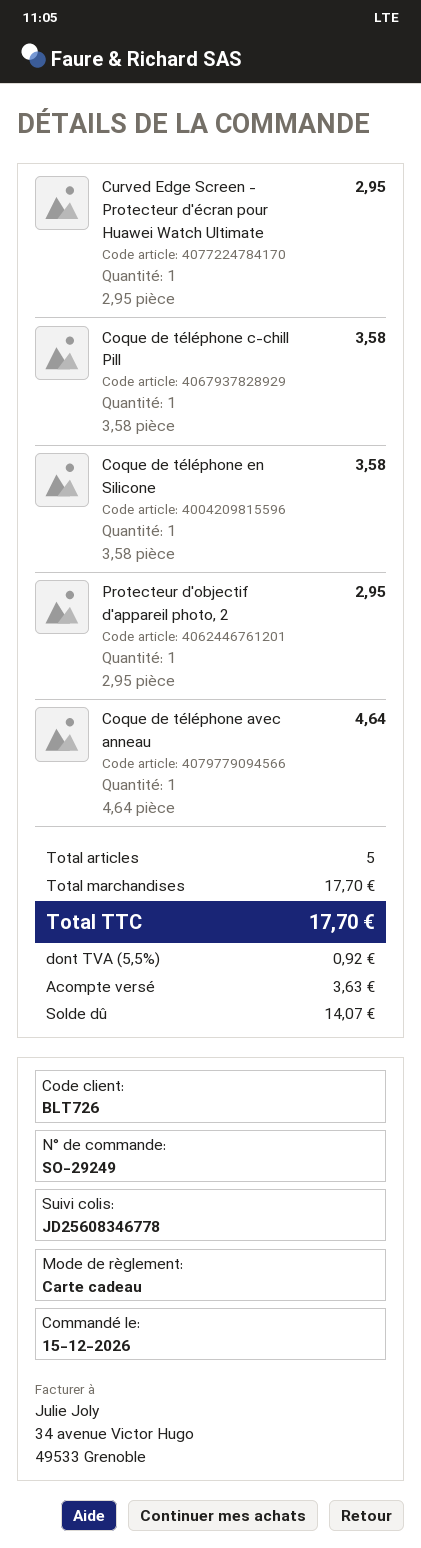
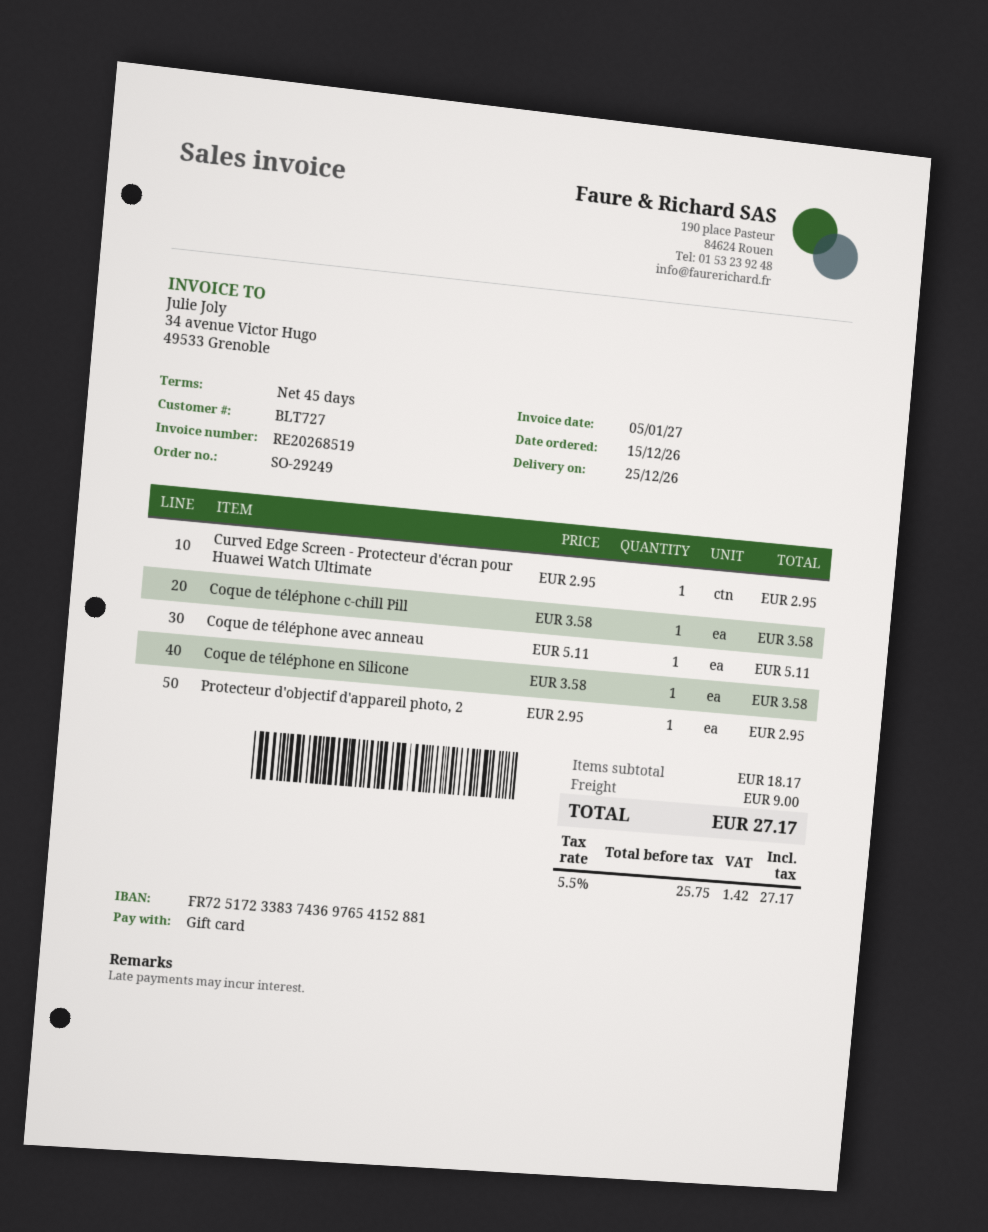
customer number: BLT726 -> BLT727
Coque de téléphone avec anneau: 1 x 4.64 = 4.64 -> 1 x 5.11 = 5.11
subtotal: 17.70 -> 18.17
shipping: none -> 9.00
tax: 5.5% = 0.92 -> 5.5% = 1.42
total: 17.70 -> 27.17

